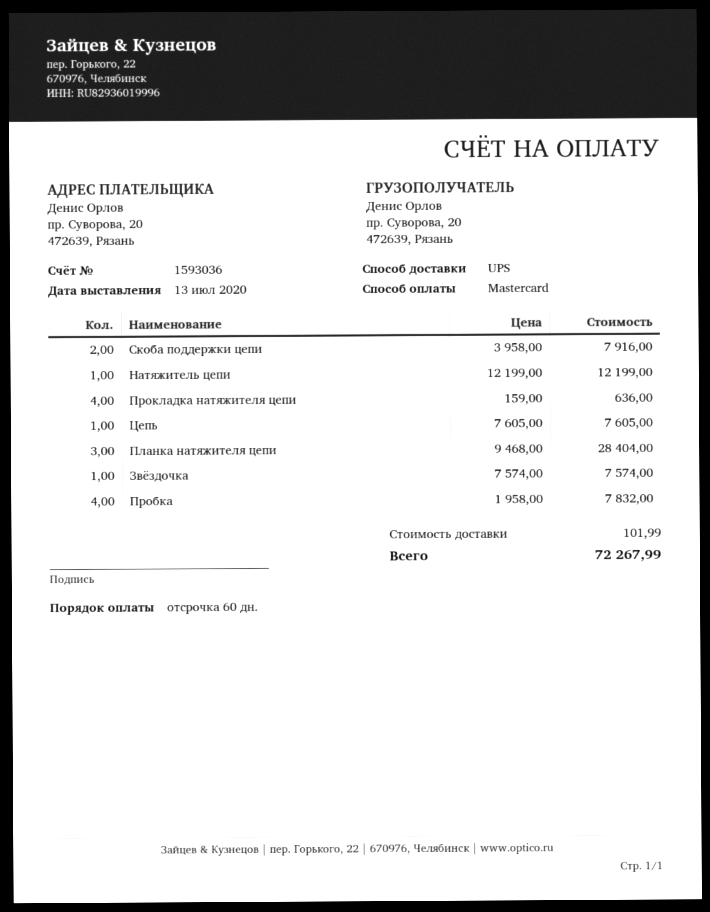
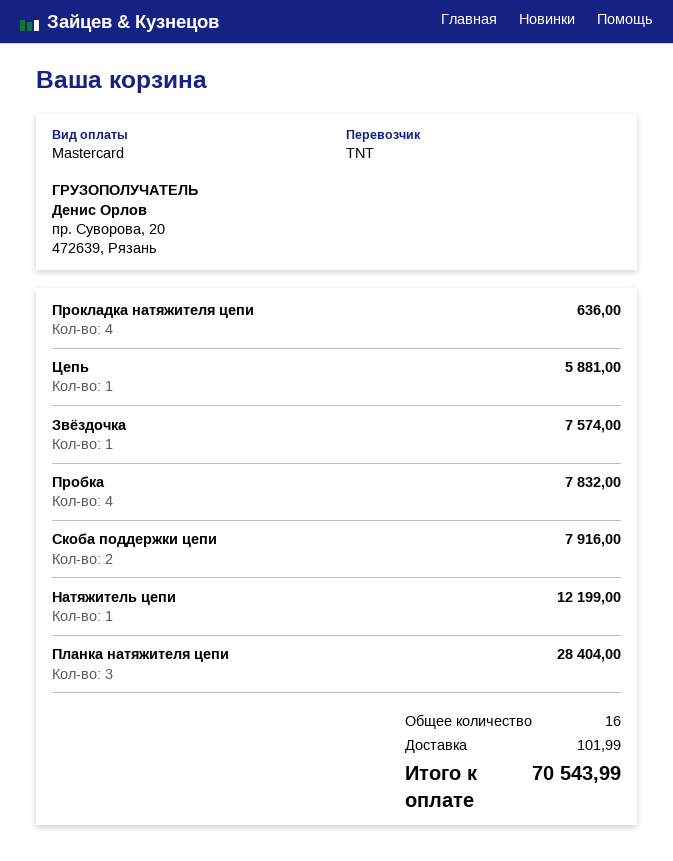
shipping method: UPS -> TNT
Цепь: 1 for 7605.00 -> 1 for 5881.00
total: 72267.99 -> 70543.99

